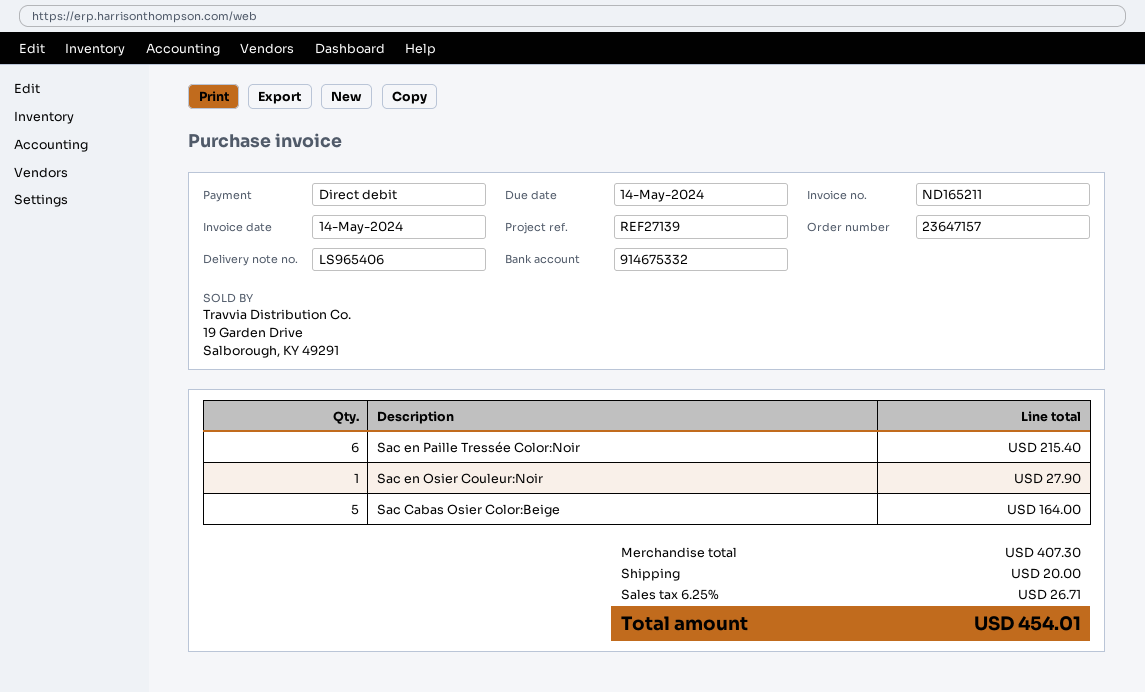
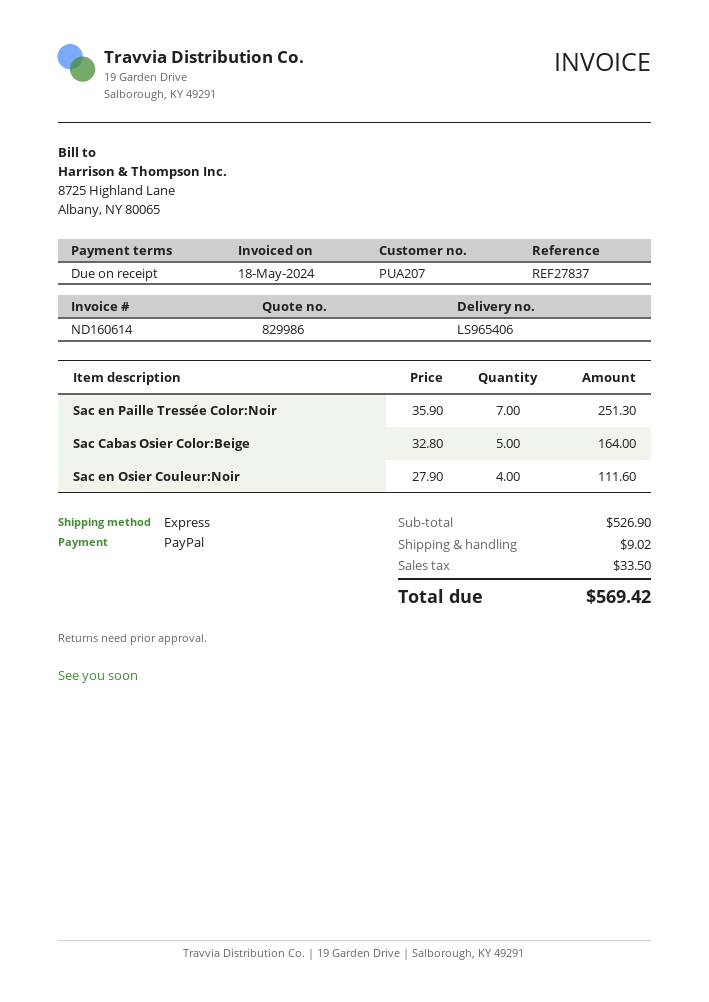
invoice number: ND165211 -> ND160614
invoice date: 2024-05-14 -> 2024-05-18
reference: REF27139 -> REF27837
payment method: direct debit -> PayPal
Sac en Paille Tressée Color:Noir: 6 for 215.40 -> 7 for 251.30
Sac en Osier Couleur:Noir: 1 for 27.90 -> 4 for 111.60
subtotal: 407.30 -> 526.90
shipping: 20.00 -> 9.02
tax: 26.71 -> 33.50
total: 454.01 -> 569.42

